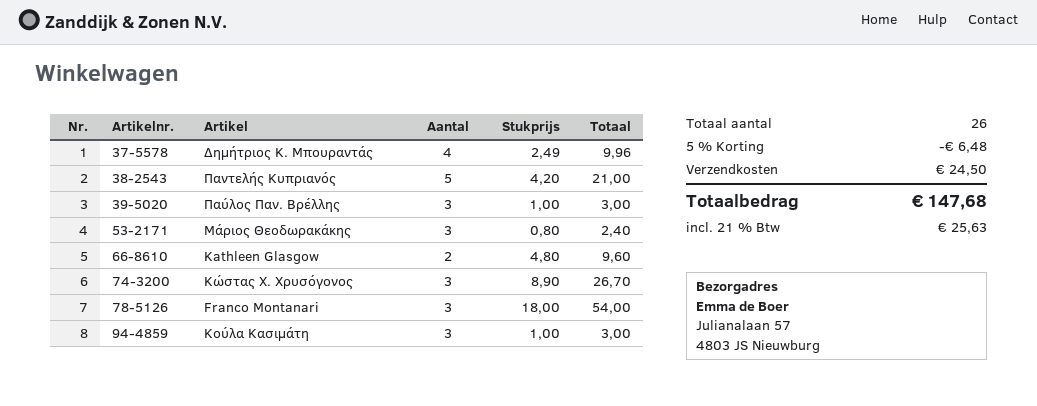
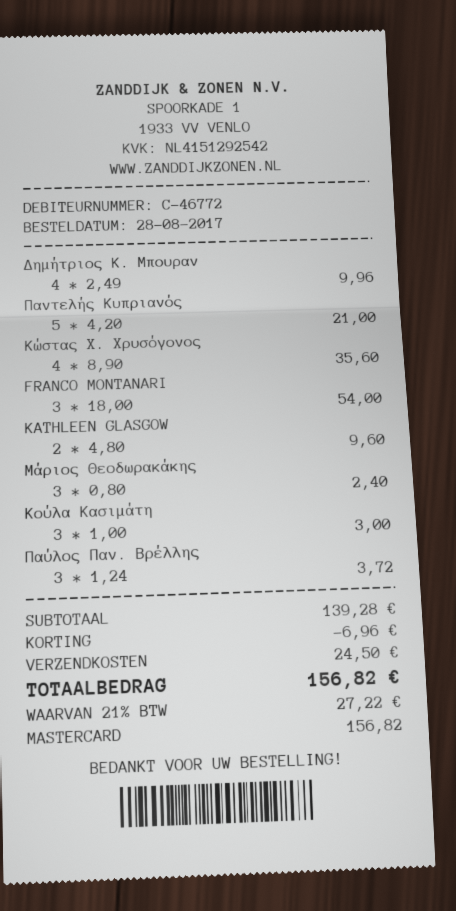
Παύλος Παν. Βρέλλης: 3 x 1.00 = 3.00 -> 3 x 1.24 = 3.72
Κώστας Χ. Χρυσόγονος: 3 x 8.90 = 26.70 -> 4 x 8.90 = 35.60
discount: 6.48 -> 6.96
tax: 21% = 25.63 -> 21% = 27.22
total: 147.68 -> 156.82

